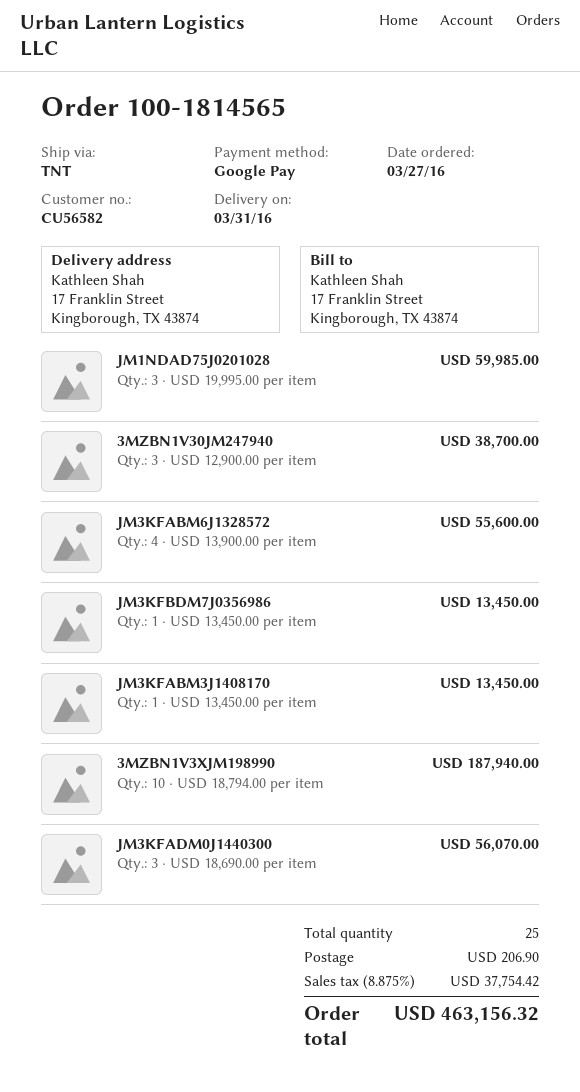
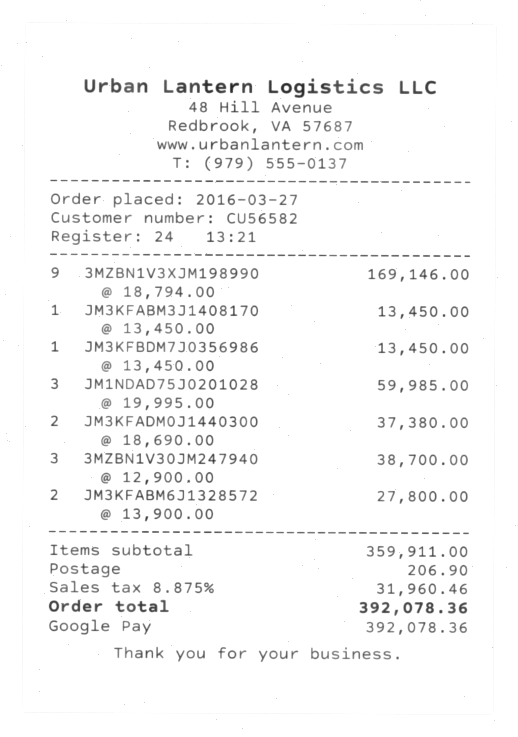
JM3KFABM6J1328572: 4 x 13900.00 = 55600.00 -> 2 x 13900.00 = 27800.00
3MZBN1V3XJM198990: 10 x 18794.00 = 187940.00 -> 9 x 18794.00 = 169146.00
JM3KFADM0J1440300: 3 x 18690.00 = 56070.00 -> 2 x 18690.00 = 37380.00
tax: 8.875% = 37754.42 -> 8.875% = 31960.46
total: 463156.32 -> 392078.36

